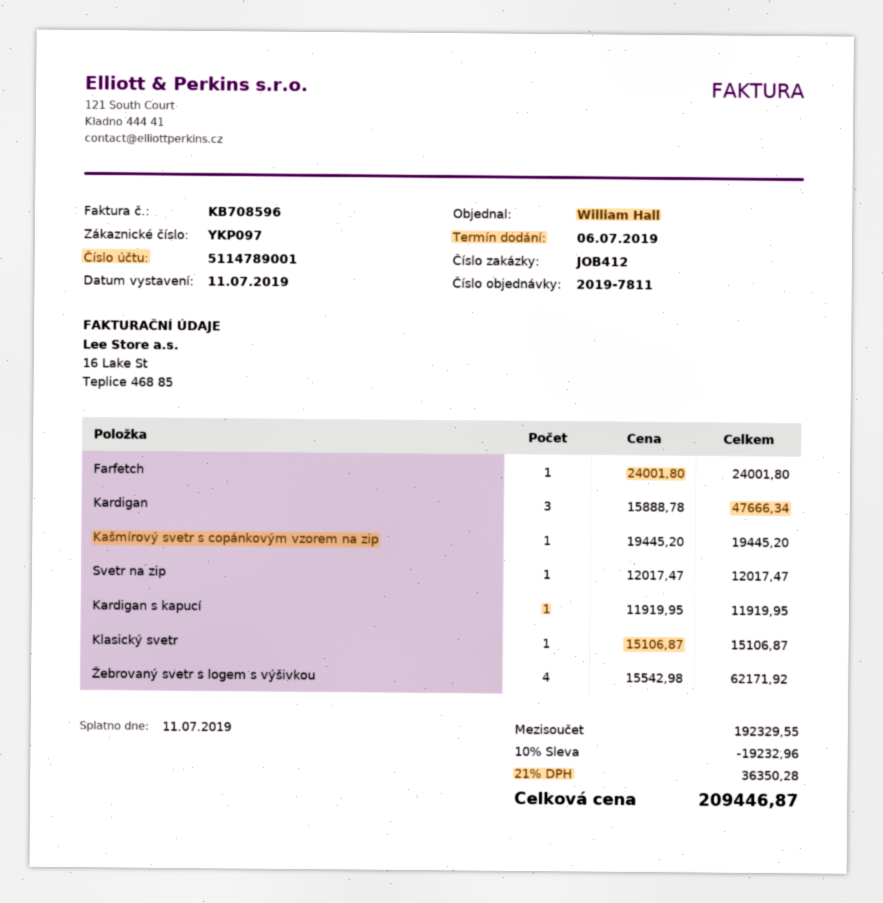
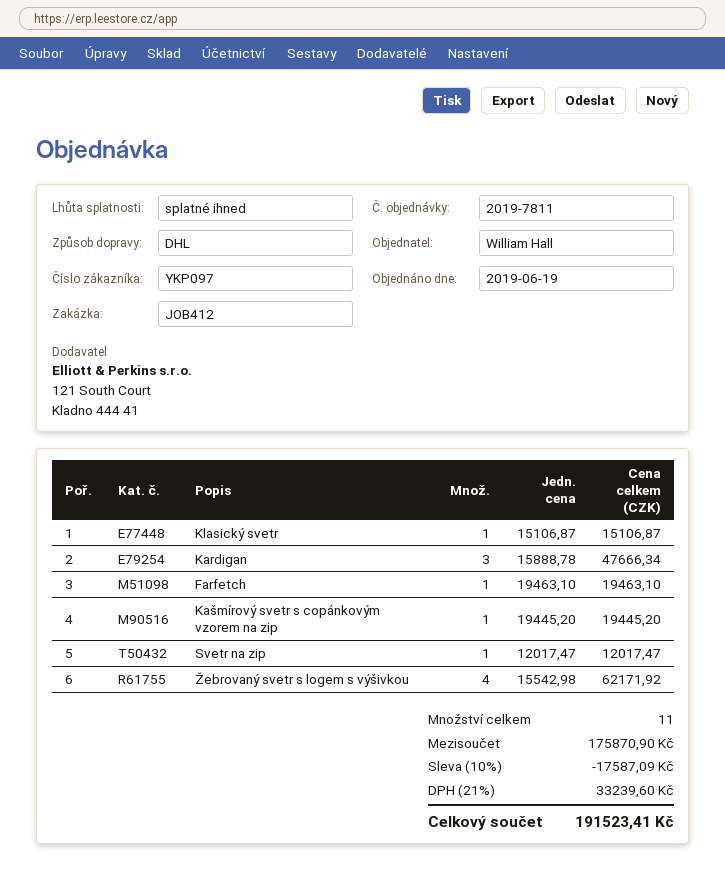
Farfetch: 1 x 24001.80 = 24001.80 -> 1 x 19463.10 = 19463.10
Kardigan s kapucí: 1 x 11919.95 = 11919.95 -> none
subtotal: 192329.55 -> 175870.90
discount: 10% = 19232.96 -> 10% = 17587.09
tax: 21% = 36350.28 -> 21% = 33239.60
total: 209446.87 -> 191523.41

